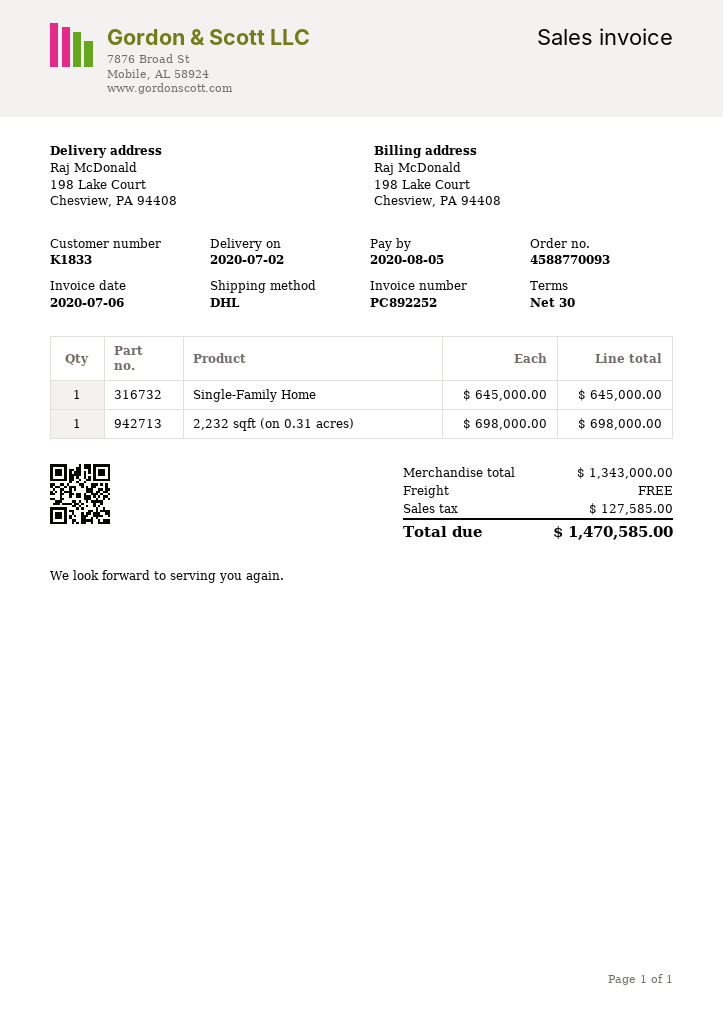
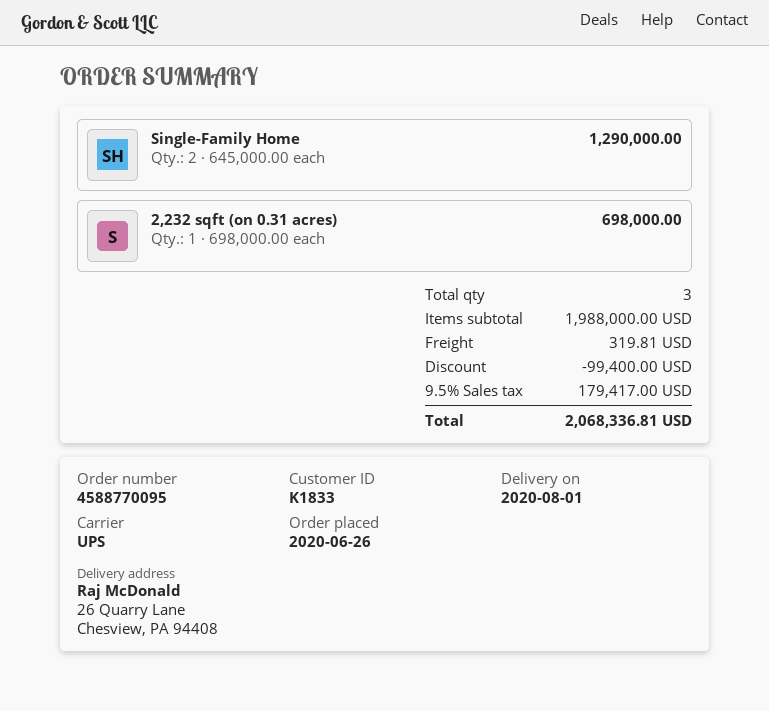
order number: 4588770093 -> 4588770095
delivery date: 2020-07-02 -> 2020-08-01
shipping method: DHL -> UPS
ship to: 198 Lake Court, Chesview, PA 94408 -> 26 Quarry Lane, Chesview, PA 94408
Single-Family Home: 1 x 645000.00 = 645000.00 -> 2 x 645000.00 = 1290000.00
subtotal: 1343000.00 -> 1988000.00
discount: none -> 99400.00
shipping: 0.00 -> 319.81
tax: 127585.00 -> 179417.00
total: 1470585.00 -> 2068336.81

